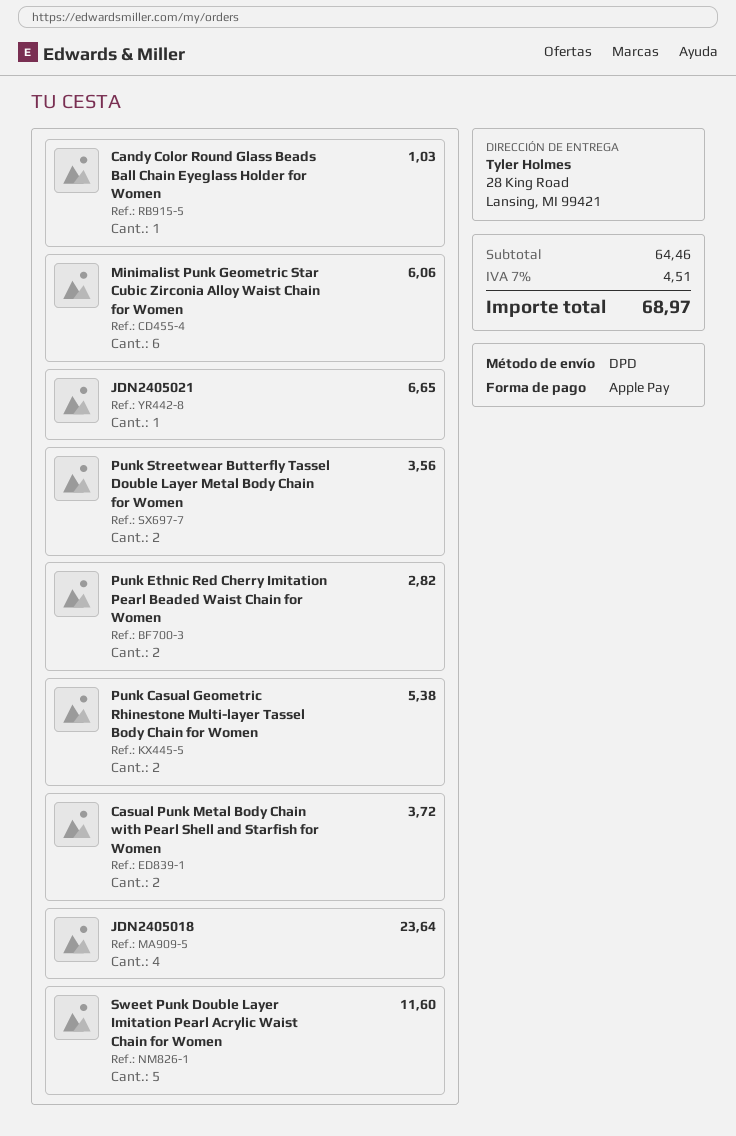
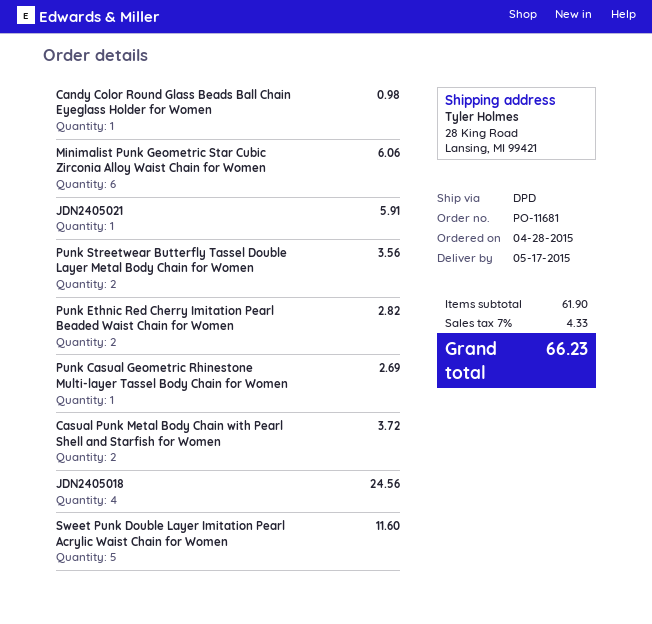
Candy Color Round Glass Beads Ball Chain Eyeglass Holder for Women: 1 for 1.03 -> 1 for 0.98
JDN2405021: 1 for 6.65 -> 1 for 5.91
Punk Casual Geometric Rhinestone Multi-layer Tassel Body Chain for Women: 2 for 5.38 -> 1 for 2.69
JDN2405018: 4 for 23.64 -> 4 for 24.56
subtotal: 64.46 -> 61.90
tax: 7% = 4.51 -> 7% = 4.33
total: 68.97 -> 66.23

